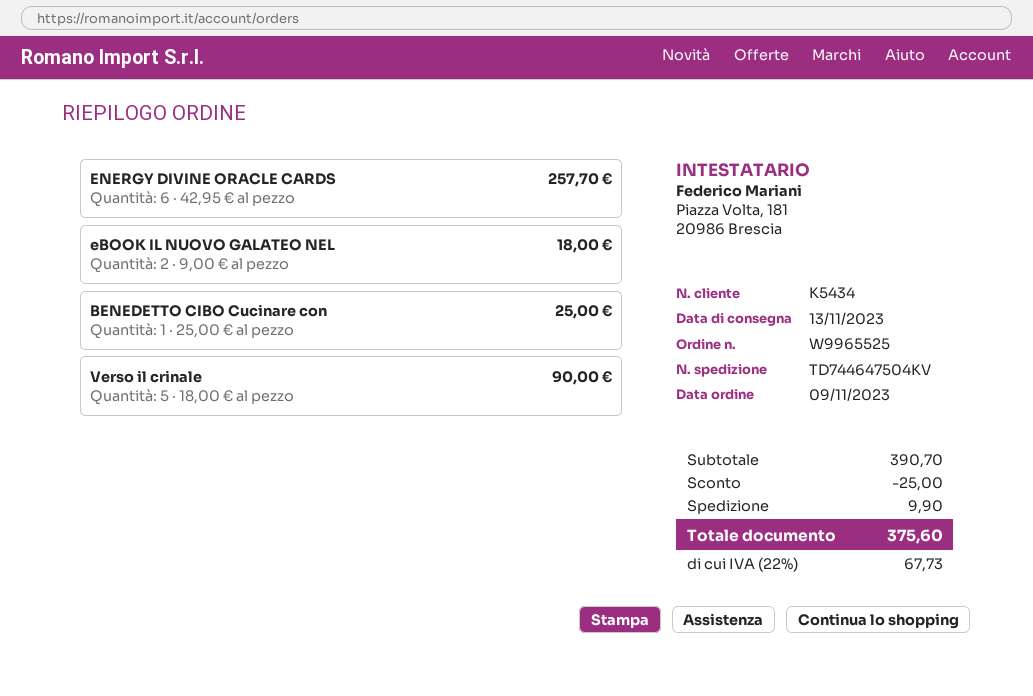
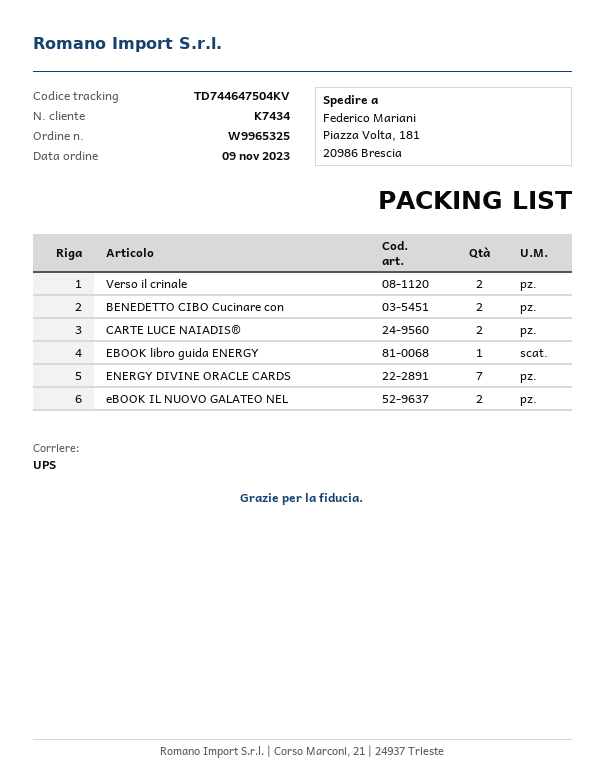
order number: W9965525 -> W9965325
customer number: K5434 -> K7434
ENERGY DIVINE ORACLE CARDS: 6 -> 7
BENEDETTO CIBO Cucinare con: 1 -> 2
Verso il crinale: 5 -> 2
CARTE LUCE NAIADIS®: none -> 2
EBOOK libro guida ENERGY: none -> 1

